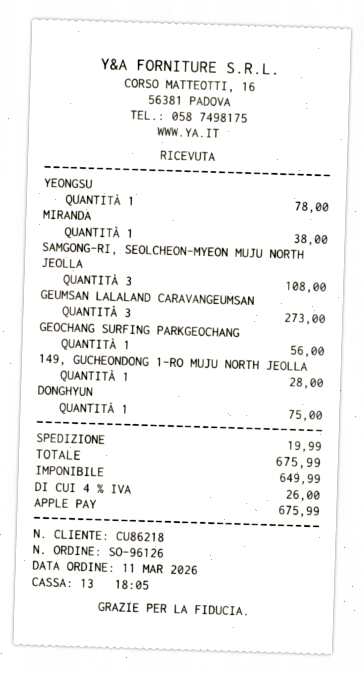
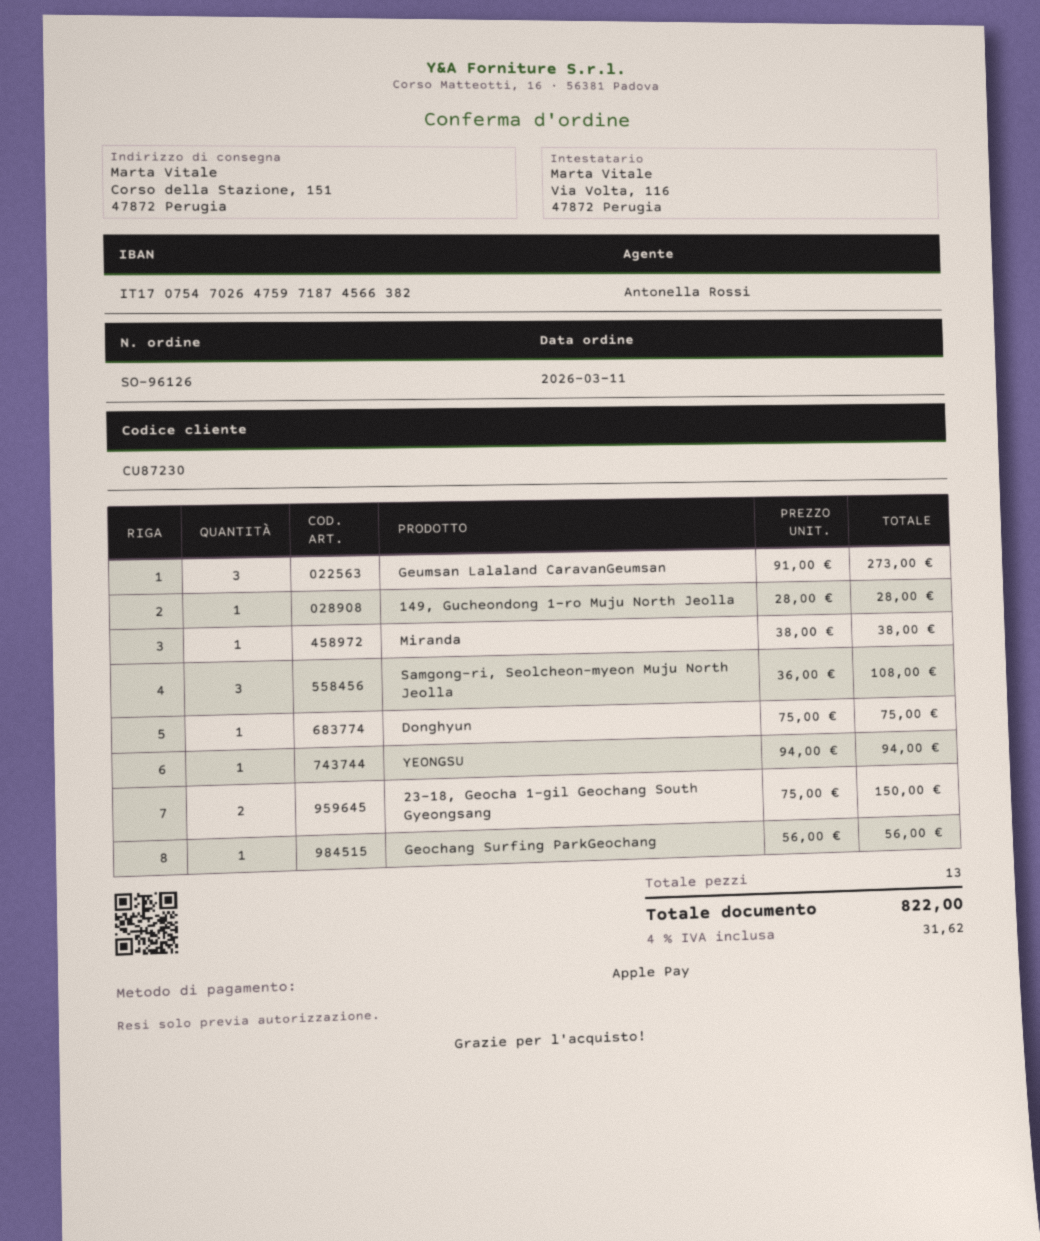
customer number: CU86218 -> CU87230
YEONGSU: 1 for 78.00 -> 1 for 94.00
23-18, Geocha 1-gil Geochang South Gyeongsang: none -> 2 for 150.00
shipping: 19.99 -> none
tax: 4% = 26.00 -> 4% = 31.62
total: 675.99 -> 822.00

